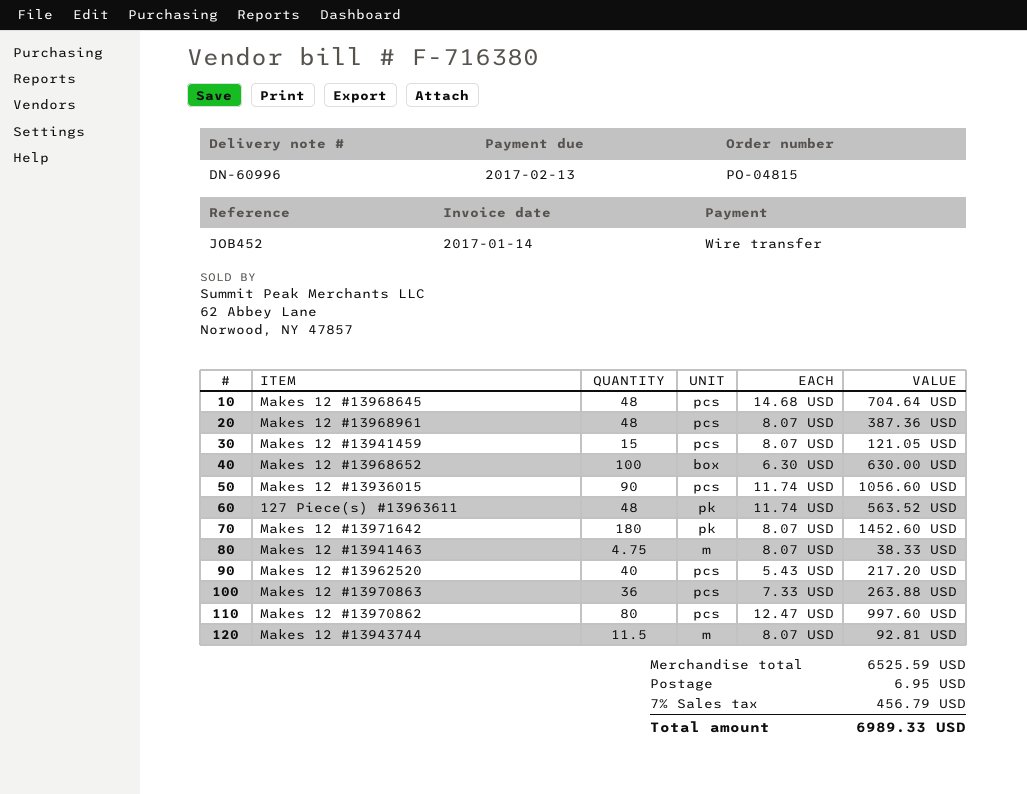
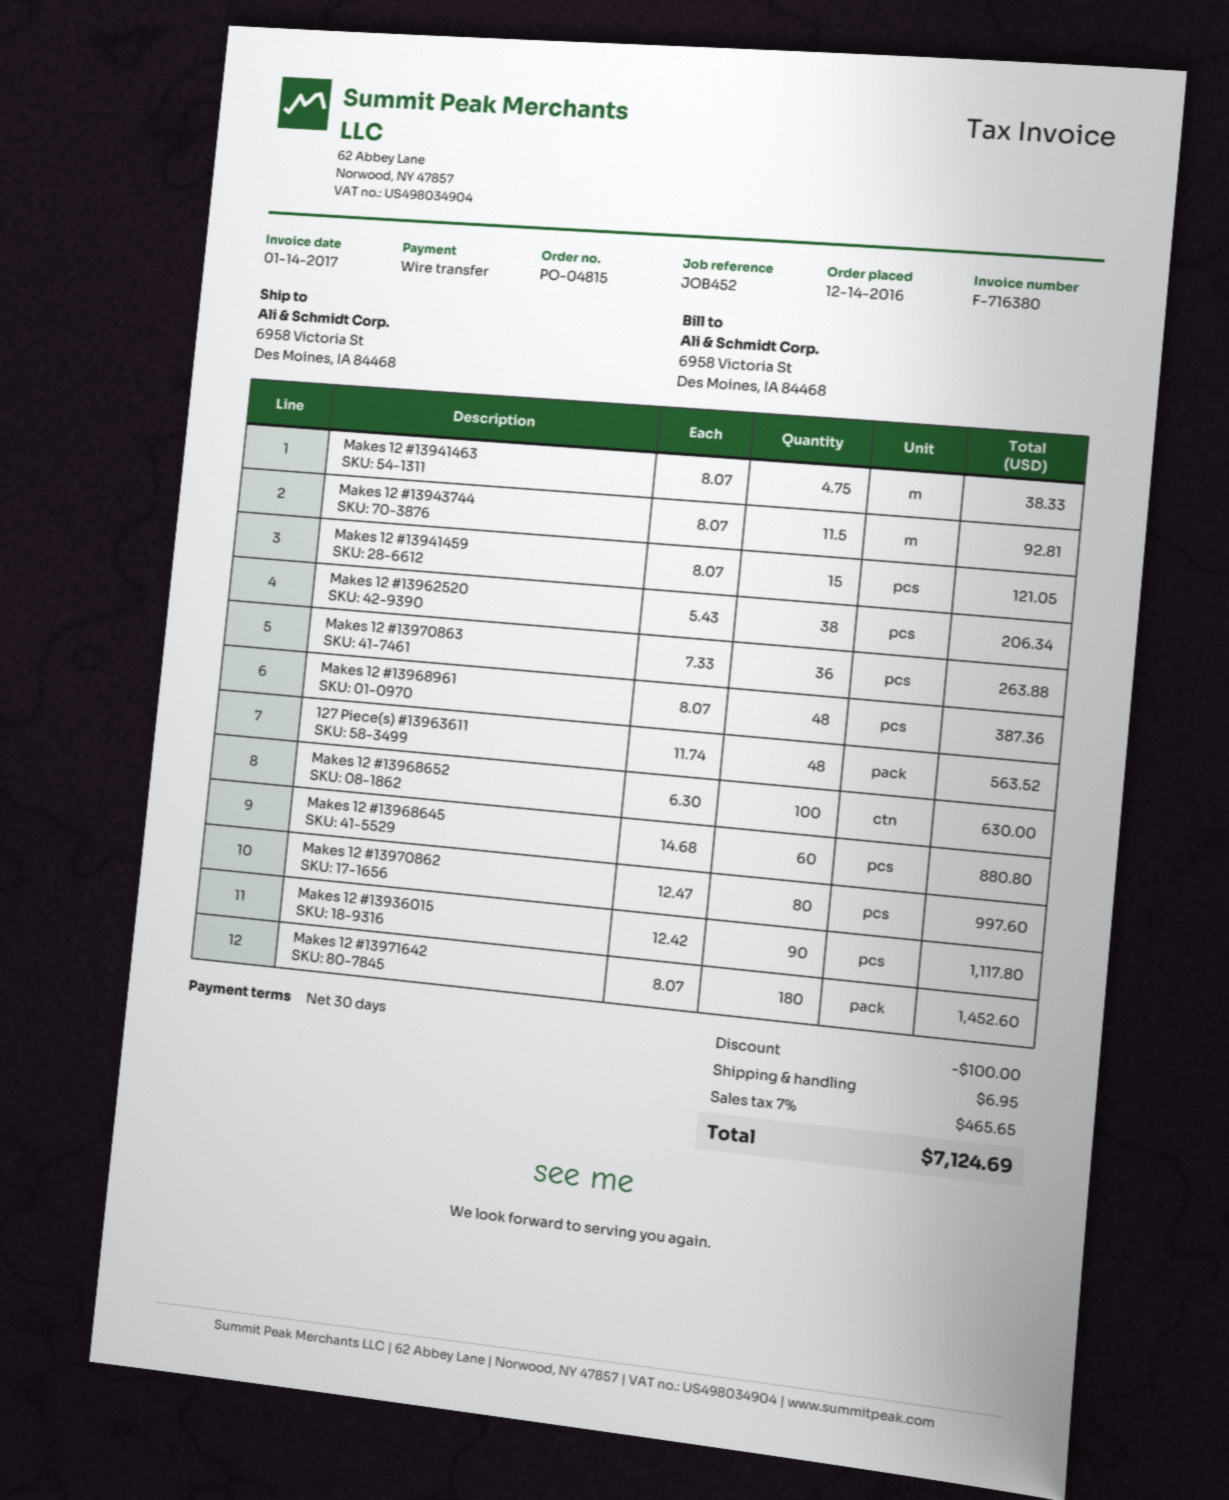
Makes 12 #13968645: 48 x 14.68 = 704.64 -> 60 x 14.68 = 880.80
Makes 12 #13936015: 90 x 11.74 = 1056.60 -> 90 x 12.42 = 1117.80
Makes 12 #13962520: 40 x 5.43 = 217.20 -> 38 x 5.43 = 206.34
discount: none -> 100.00
tax: 7% = 456.79 -> 7% = 465.65
total: 6989.33 -> 7124.69

